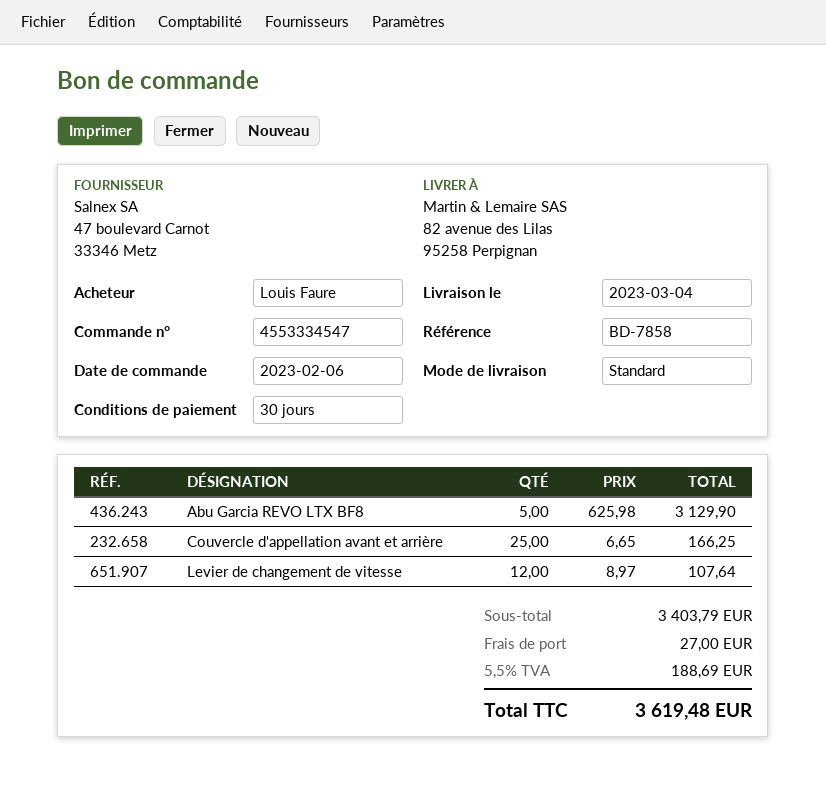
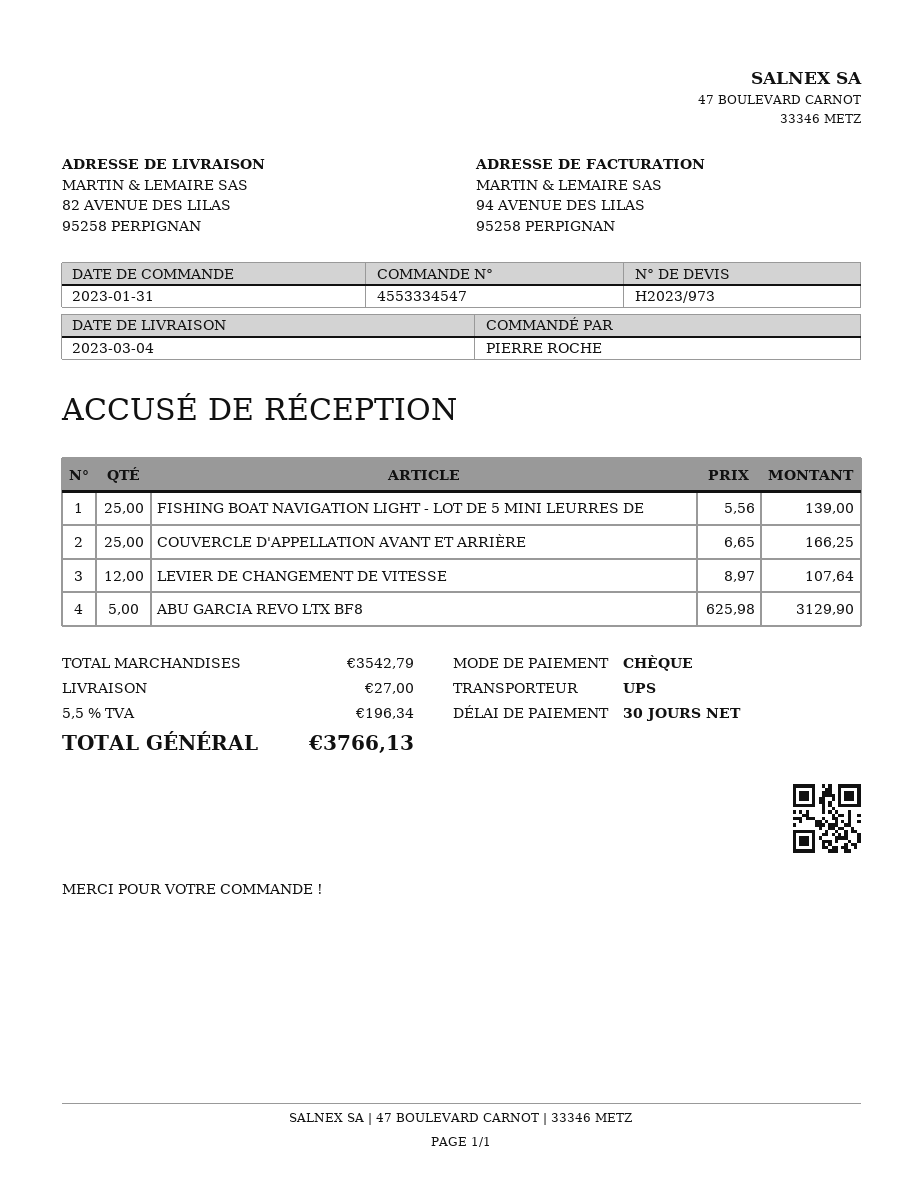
order date: 2023-02-06 -> 2023-01-31
ordered by: Louis Faure -> PIERRE ROCHE
shipping method: standard -> UPS
FISHING BOAT NAVIGATION LIGHT - LOT DE 5 MINI LEURRES DE: none -> 25 x 5.56 = 139.00
subtotal: 3403.79 -> 3542.79
tax: 5.5% = 188.69 -> 5.5% = 196.34
total: 3619.48 -> 3766.13

